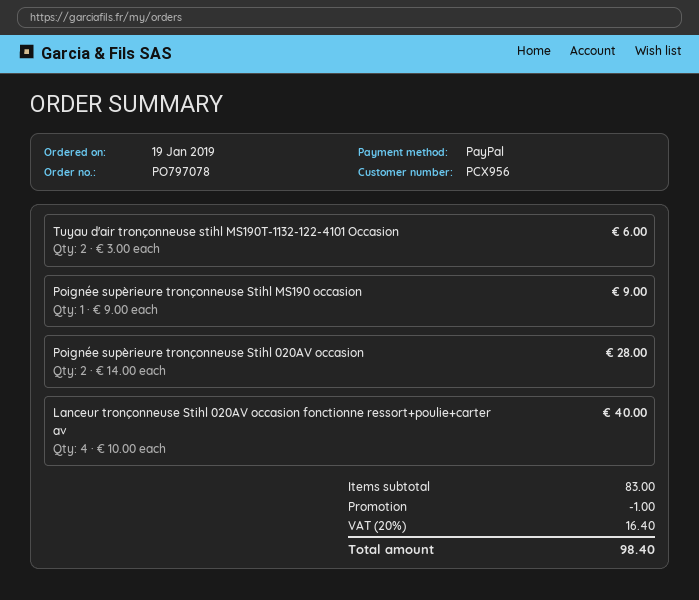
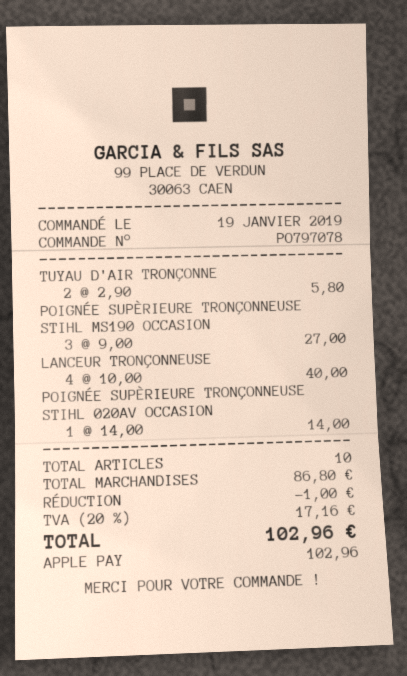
payment method: PayPal -> Apple Pay
Tuyau d'air tronçonneuse stihl MS190T-1132-122-4101 Occasion: 2 x 3.00 = 6.00 -> 2 x 2.90 = 5.80
Poignée supèrieure tronçonneuse Stihl MS190 occasion: 1 x 9.00 = 9.00 -> 3 x 9.00 = 27.00
Poignée supèrieure tronçonneuse Stihl 020AV occasion: 2 x 14.00 = 28.00 -> 1 x 14.00 = 14.00
subtotal: 83.00 -> 86.80
tax: 20% = 16.40 -> 20% = 17.16
total: 98.40 -> 102.96

